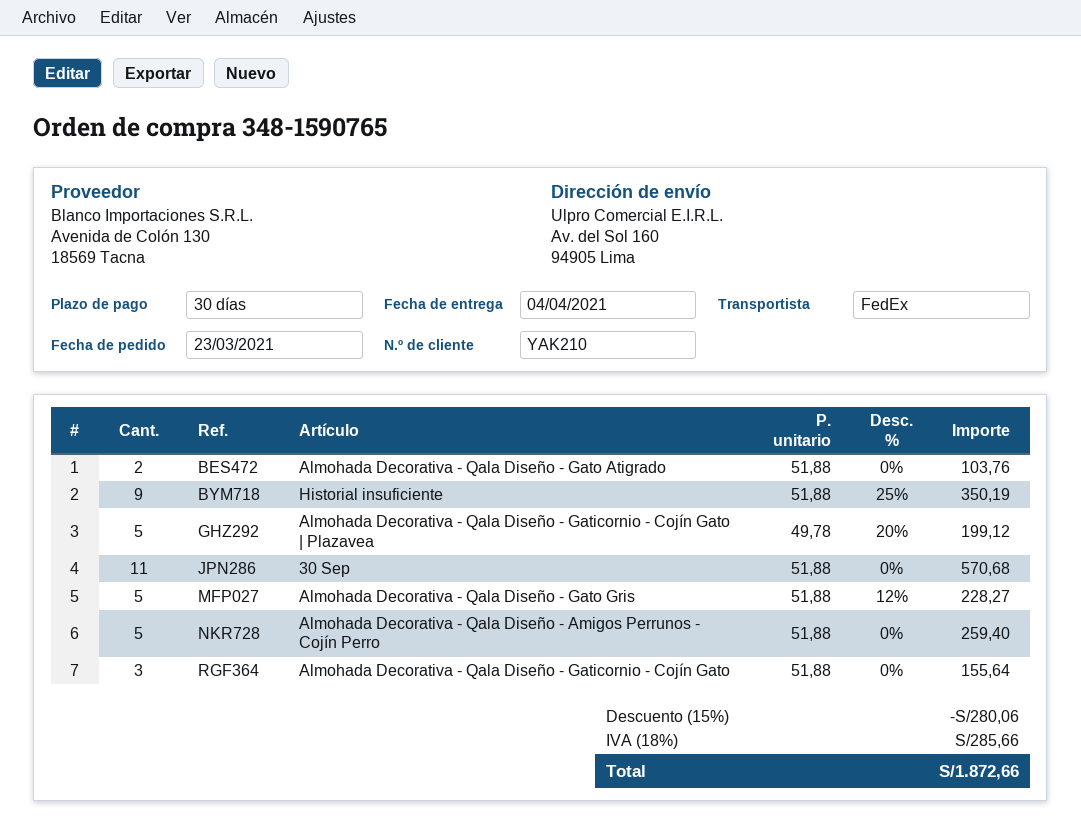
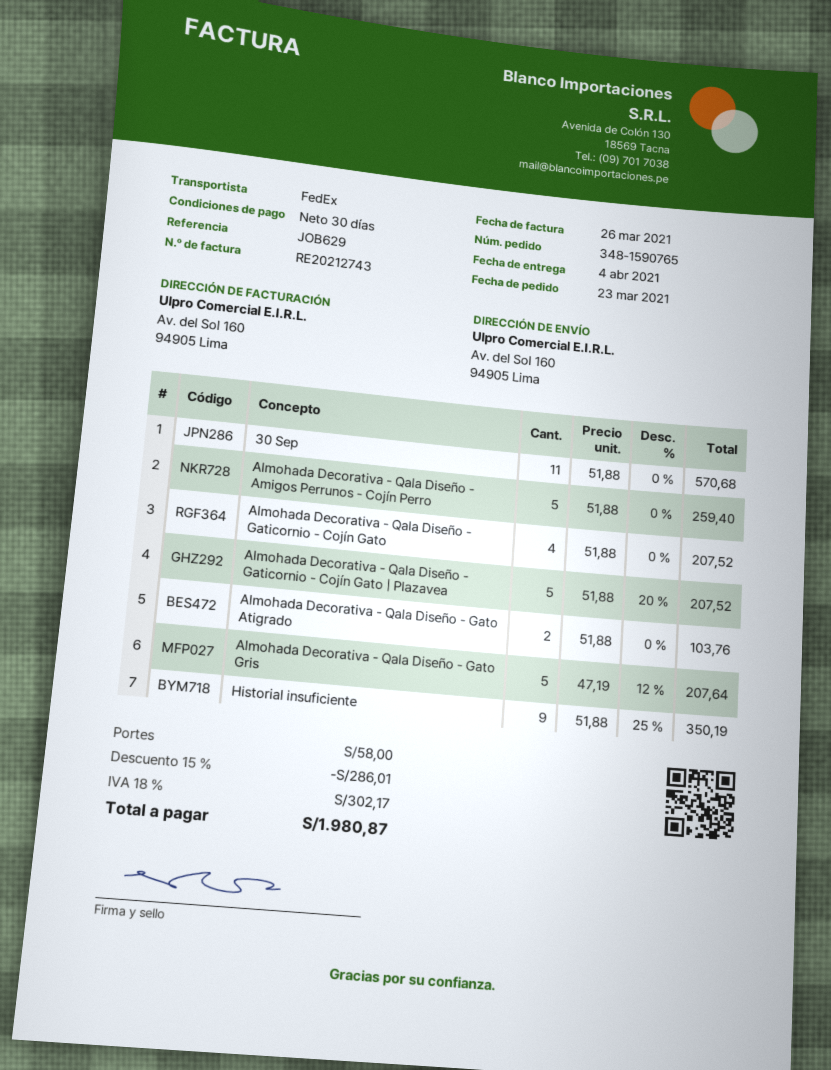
Almohada Decorativa - Qala Diseño - Gaticornio - Cojín Gato | Plazavea: 5 x 49.78 - 20% = 199.12 -> 5 x 51.88 - 20% = 207.52
Almohada Decorativa - Qala Diseño - Gato Gris: 5 x 51.88 - 12% = 228.27 -> 5 x 47.19 - 12% = 207.64
Almohada Decorativa - Qala Diseño - Gaticornio - Cojín Gato: 3 x 51.88 = 155.64 -> 4 x 51.88 = 207.52
discount: 15% = 280.06 -> 15% = 286.01
shipping: none -> 58.00
tax: 18% = 285.66 -> 18% = 302.17
total: 1872.66 -> 1980.87

